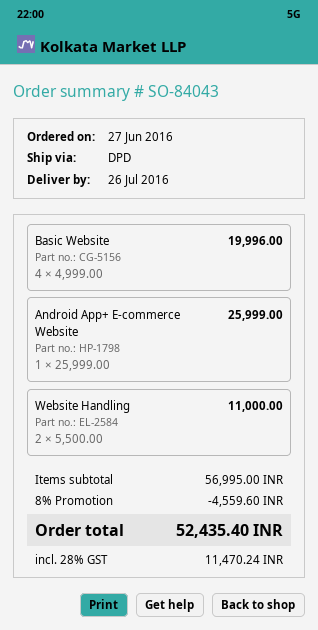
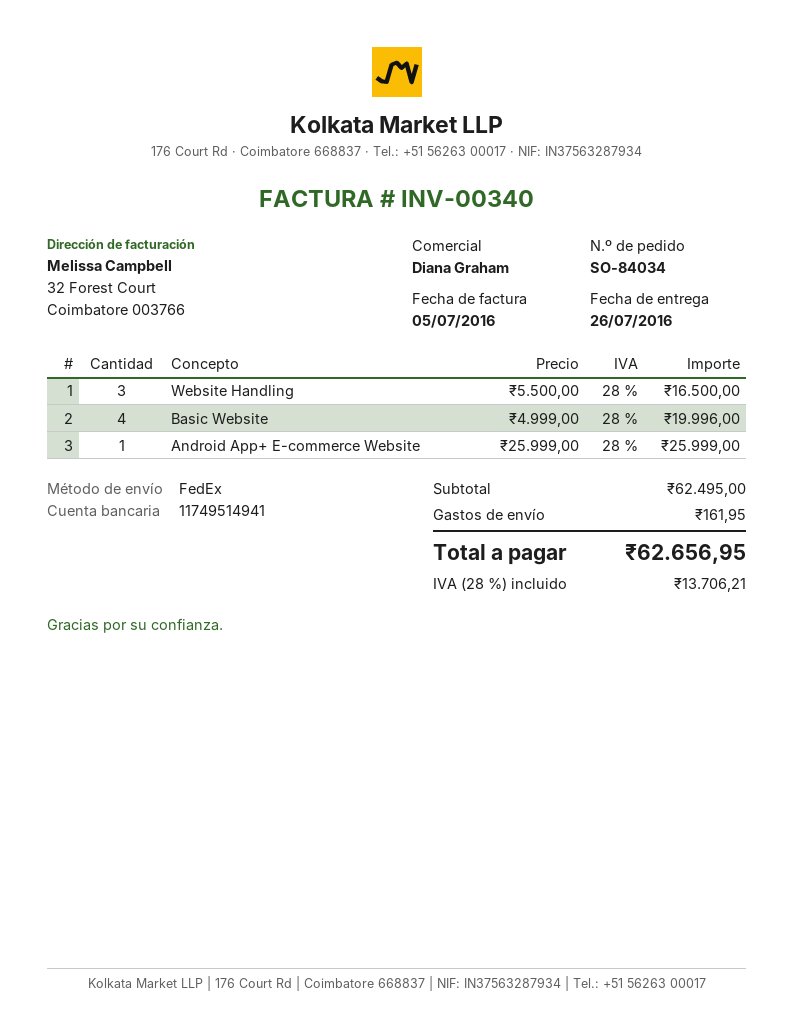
order number: SO-84043 -> SO-84034
shipping method: DPD -> FedEx
Website Handling: 2 x 5500.00 = 11000.00 -> 3 x 5500.00 = 16500.00
subtotal: 56995.00 -> 62495.00
discount: 8% = 4559.60 -> none
shipping: none -> 161.95
tax: 28% = 11470.24 -> 28% = 13706.21
total: 52435.40 -> 62656.95

